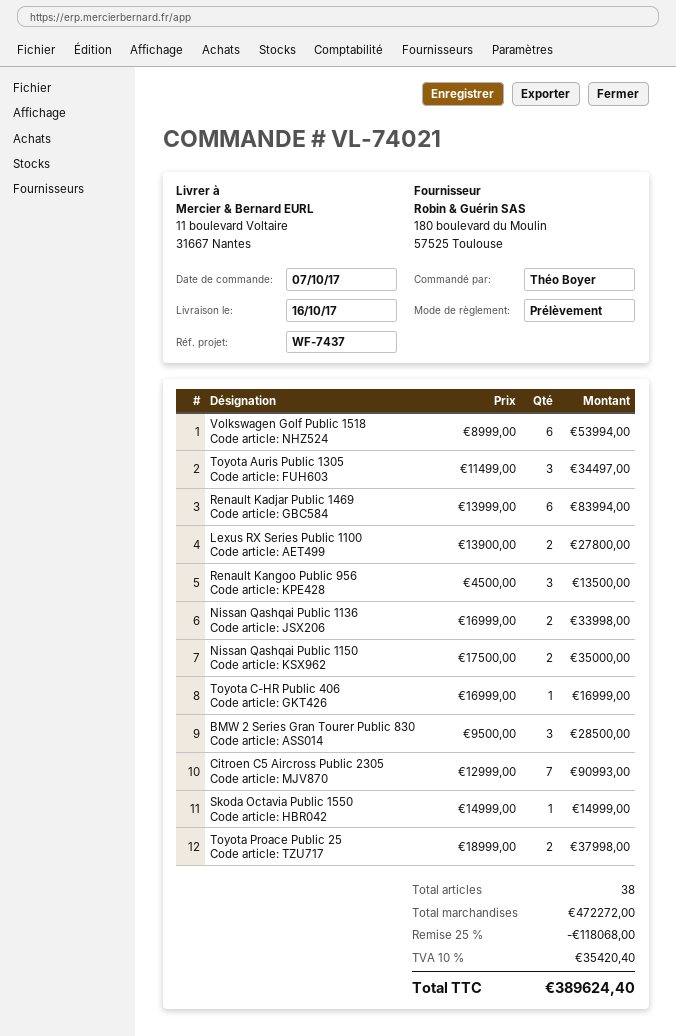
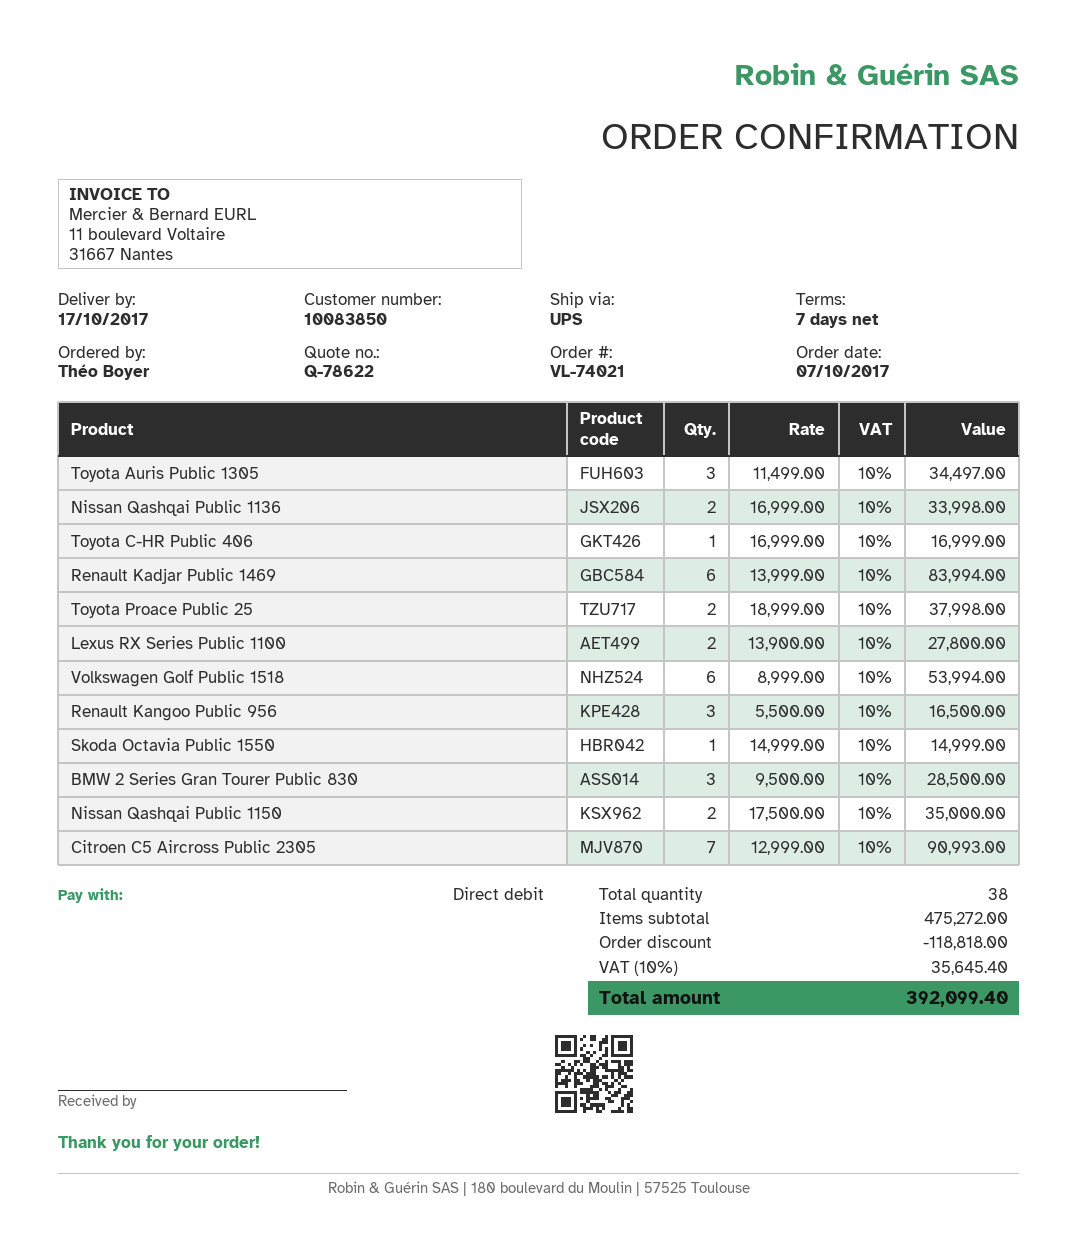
delivery date: 2017-10-16 -> 2017-10-17
Renault Kangoo Public 956: 3 x 4500.00 = 13500.00 -> 3 x 5500.00 = 16500.00
subtotal: 472272.00 -> 475272.00
discount: 118068.00 -> 118818.00
tax: 10% = 35420.40 -> 10% = 35645.40
total: 389624.40 -> 392099.40

